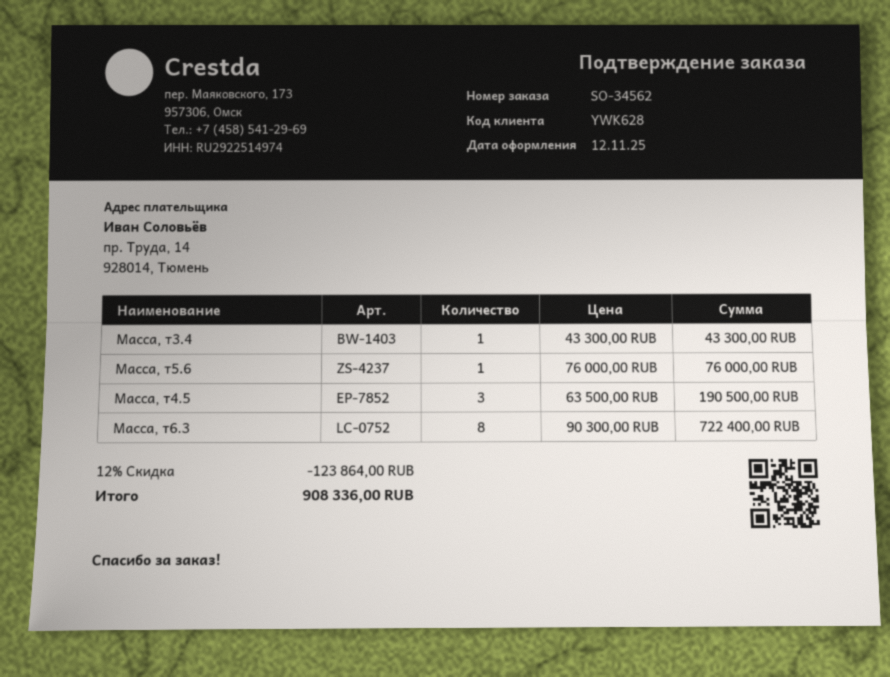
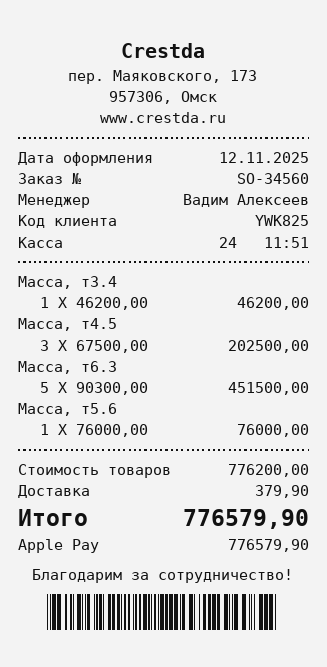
order number: SO-34562 -> SO-34560
customer number: YWK628 -> YWK825
Масса, т3.4: 1 x 43300.00 = 43300.00 -> 1 x 46200.00 = 46200.00
Масса, т4.5: 3 x 63500.00 = 190500.00 -> 3 x 67500.00 = 202500.00
Масса, т6.3: 8 x 90300.00 = 722400.00 -> 5 x 90300.00 = 451500.00
discount: 12% = 123864.00 -> none
shipping: none -> 379.90
total: 908336.00 -> 776579.90

